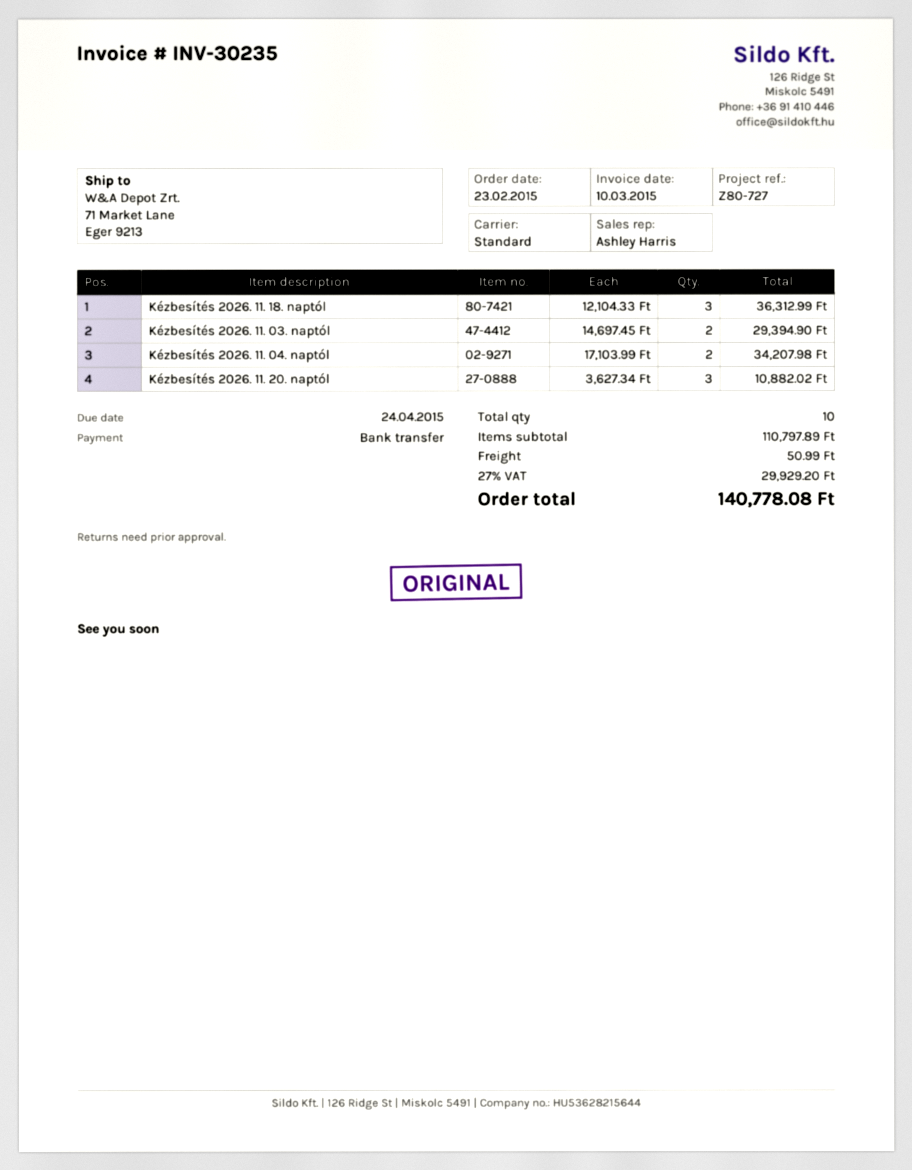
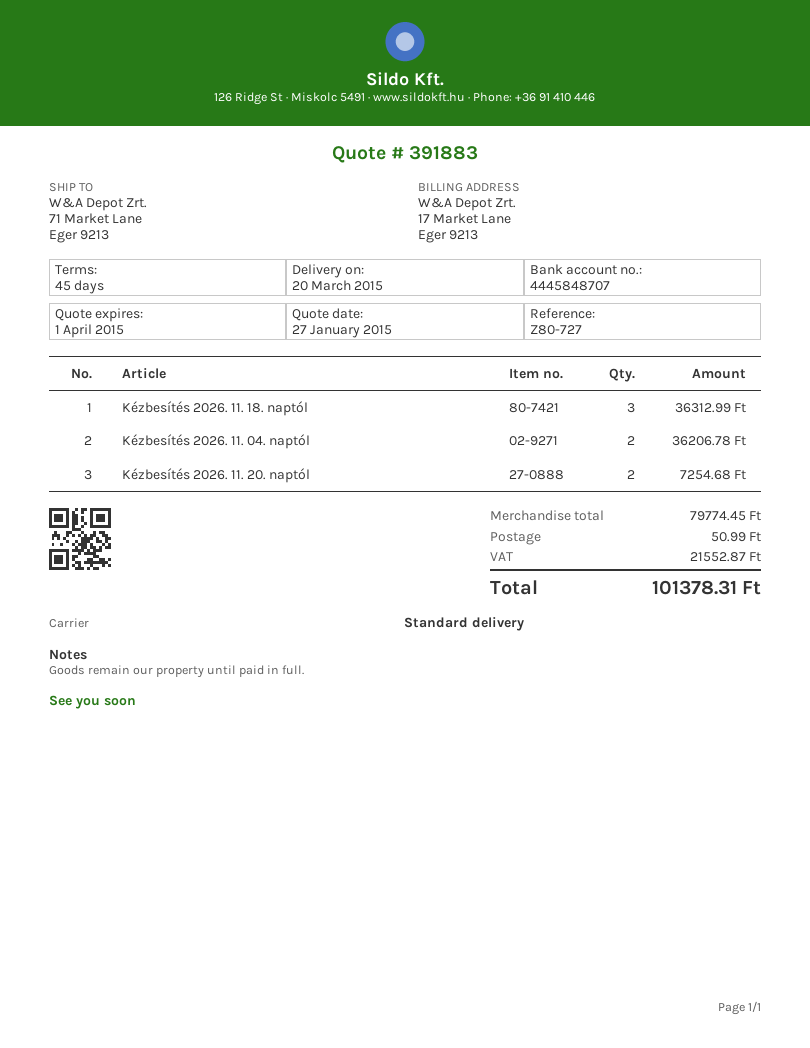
Kézbesítés 2026. 11. 03. naptól: 2 for 29394.90 -> none
Kézbesítés 2026. 11. 04. naptól: 2 for 34207.98 -> 2 for 36206.78
Kézbesítés 2026. 11. 20. naptól: 3 for 10882.02 -> 2 for 7254.68
subtotal: 110797.89 -> 79774.45
tax: 29929.20 -> 21552.87
total: 140778.08 -> 101378.31

